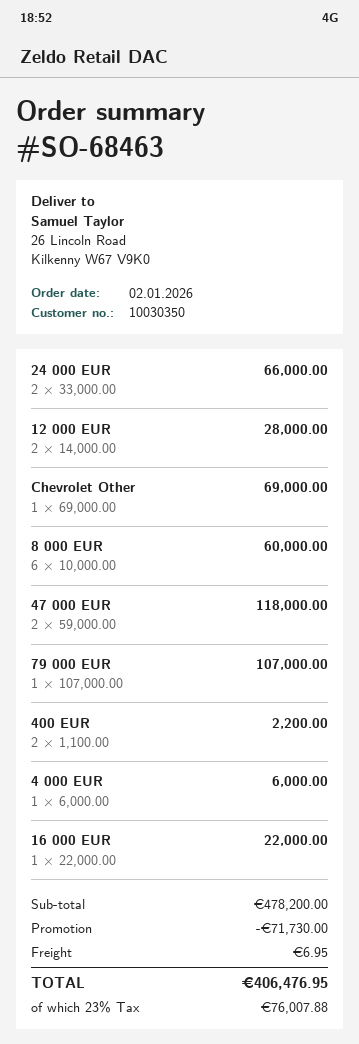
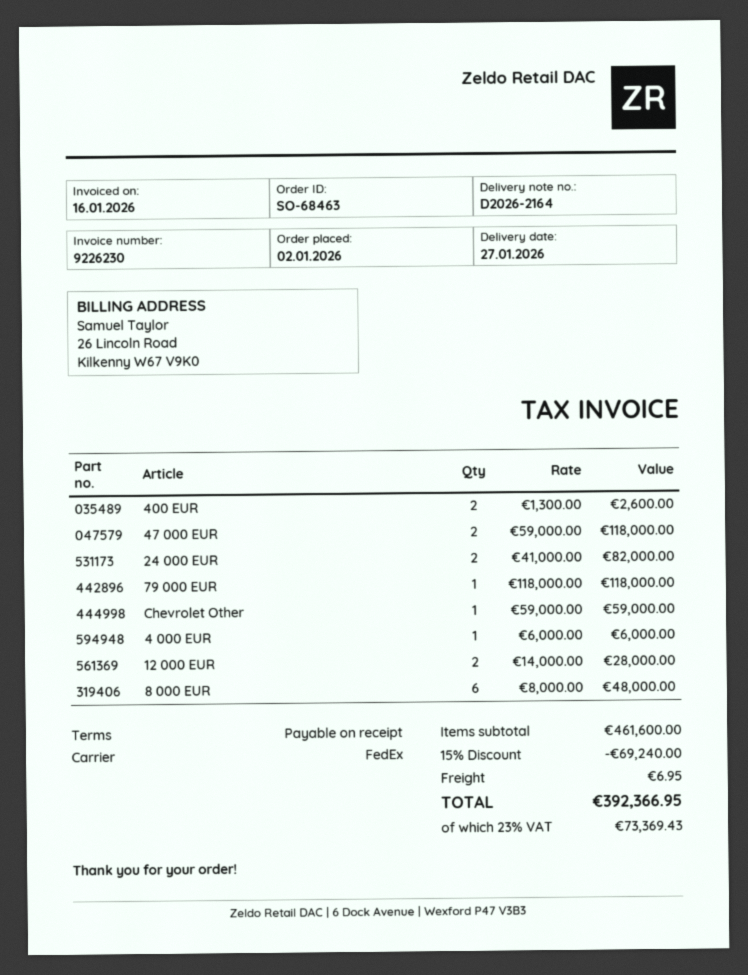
24 000 EUR: 2 x 33000.00 = 66000.00 -> 2 x 41000.00 = 82000.00
Chevrolet Other: 1 x 69000.00 = 69000.00 -> 1 x 59000.00 = 59000.00
8 000 EUR: 6 x 10000.00 = 60000.00 -> 6 x 8000.00 = 48000.00
79 000 EUR: 1 x 107000.00 = 107000.00 -> 1 x 118000.00 = 118000.00
400 EUR: 2 x 1100.00 = 2200.00 -> 2 x 1300.00 = 2600.00
16 000 EUR: 1 x 22000.00 = 22000.00 -> none
subtotal: 478200.00 -> 461600.00
discount: 71730.00 -> 69240.00
tax: 23% = 76007.88 -> 23% = 73369.43
total: 406476.95 -> 392366.95

